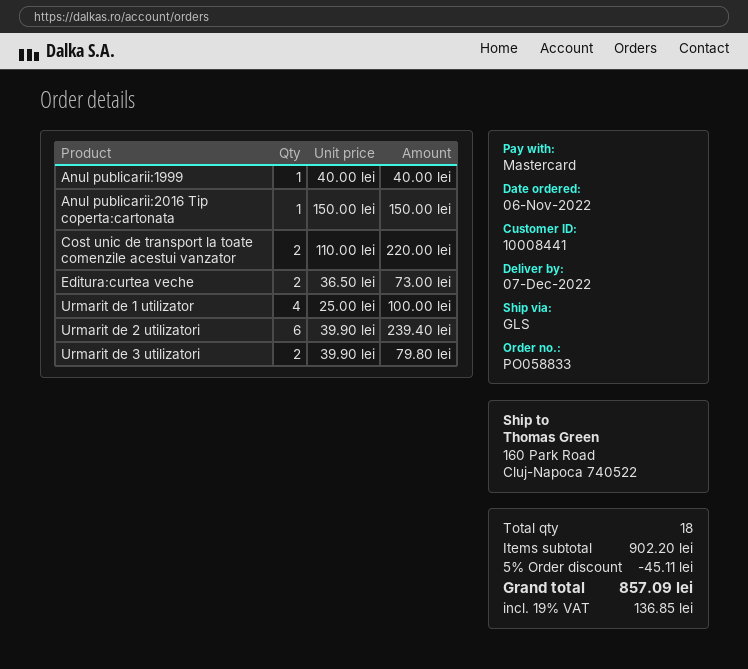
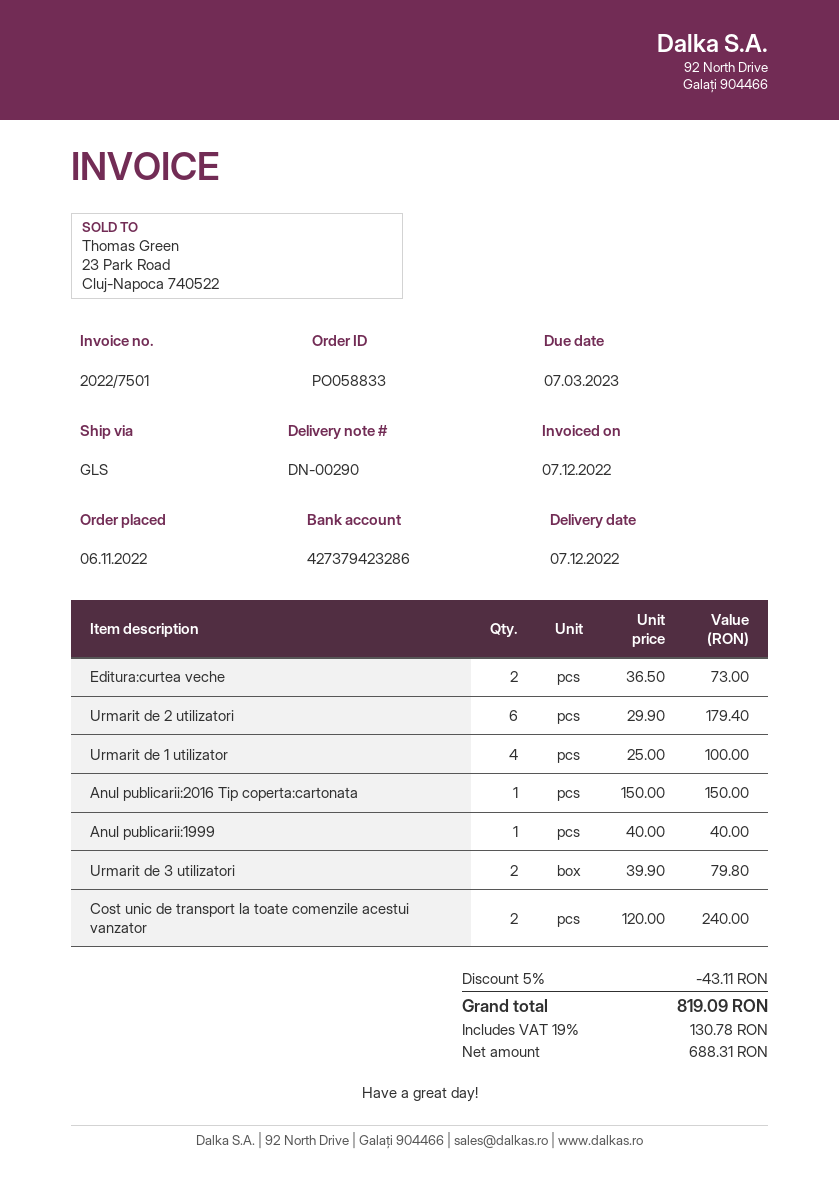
Cost unic de transport la toate comenzile acestui vanzator: 2 x 110.00 = 220.00 -> 2 x 120.00 = 240.00
Urmarit de 2 utilizatori: 6 x 39.90 = 239.40 -> 6 x 29.90 = 179.40
discount: 5% = 45.11 -> 5% = 43.11
tax: 19% = 136.85 -> 19% = 130.78
total: 857.09 -> 819.09

